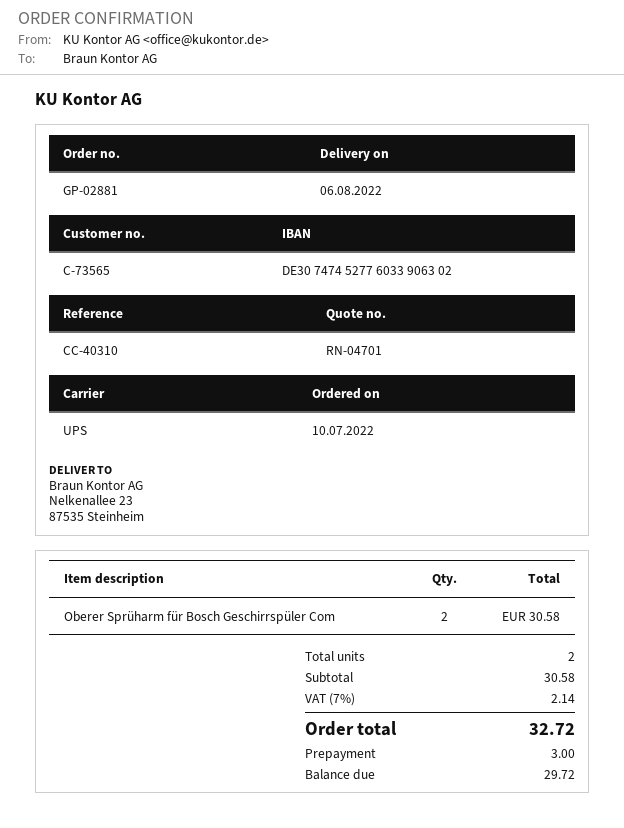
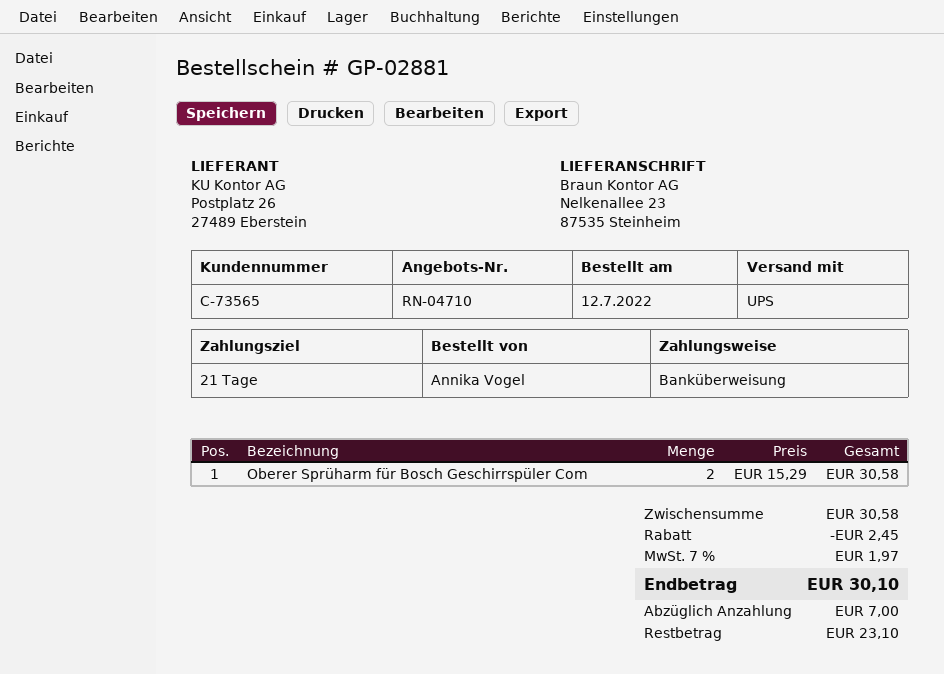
quote number: RN-04701 -> RN-04710
order date: 2022-07-10 -> 2022-07-12
discount: none -> 2.45
tax: 7% = 2.14 -> 7% = 1.97
total: 32.72 -> 30.10
deposit: 3.00 -> 7.00
balance: 29.72 -> 23.10

